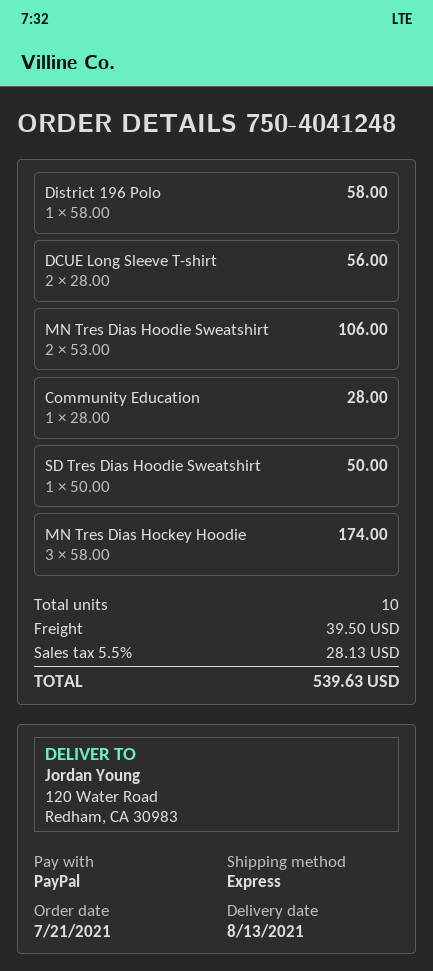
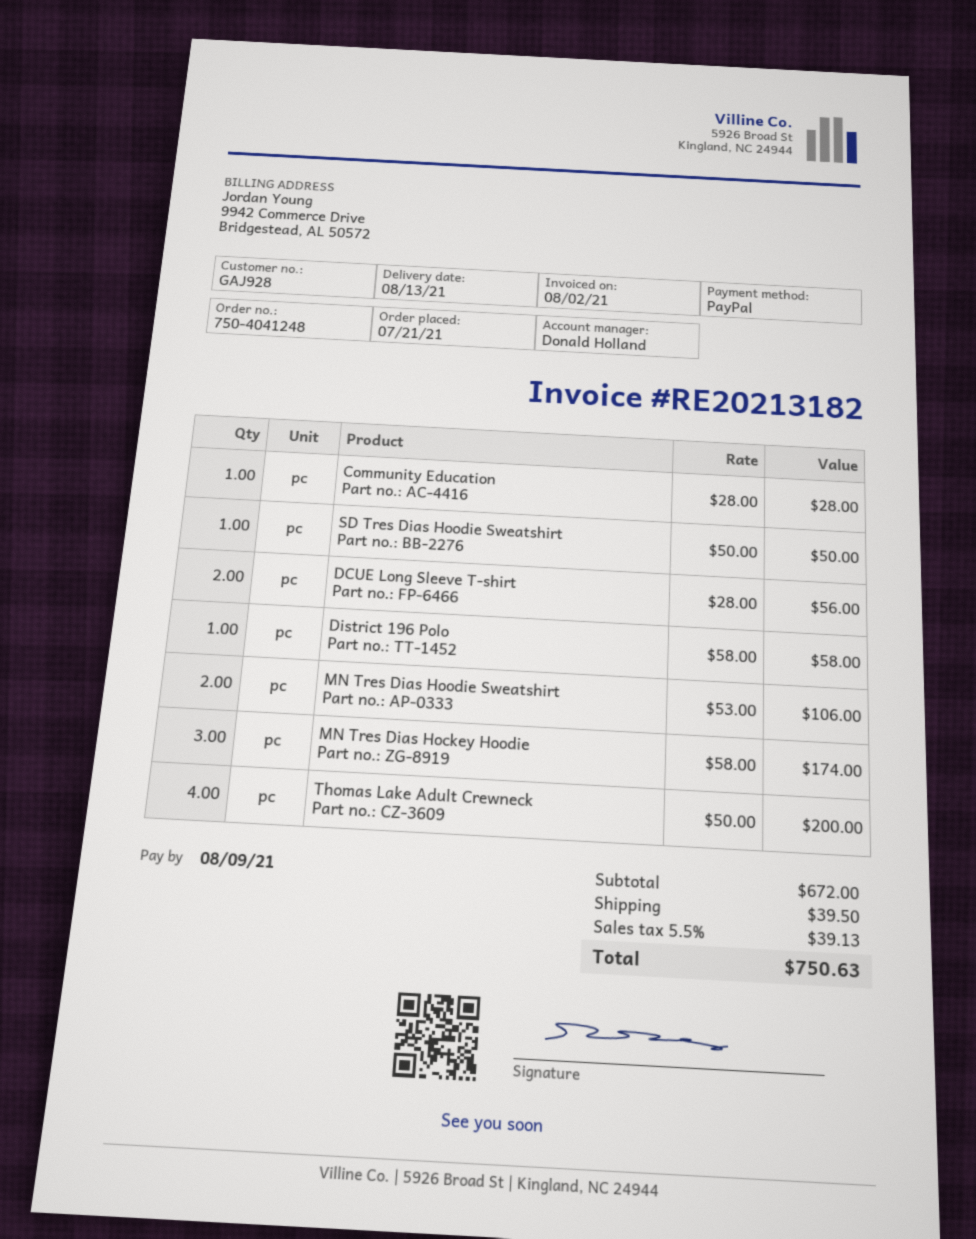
Thomas Lake Adult Crewneck: none -> 4 x 50.00 = 200.00
tax: 5.5% = 28.13 -> 5.5% = 39.13
total: 539.63 -> 750.63

